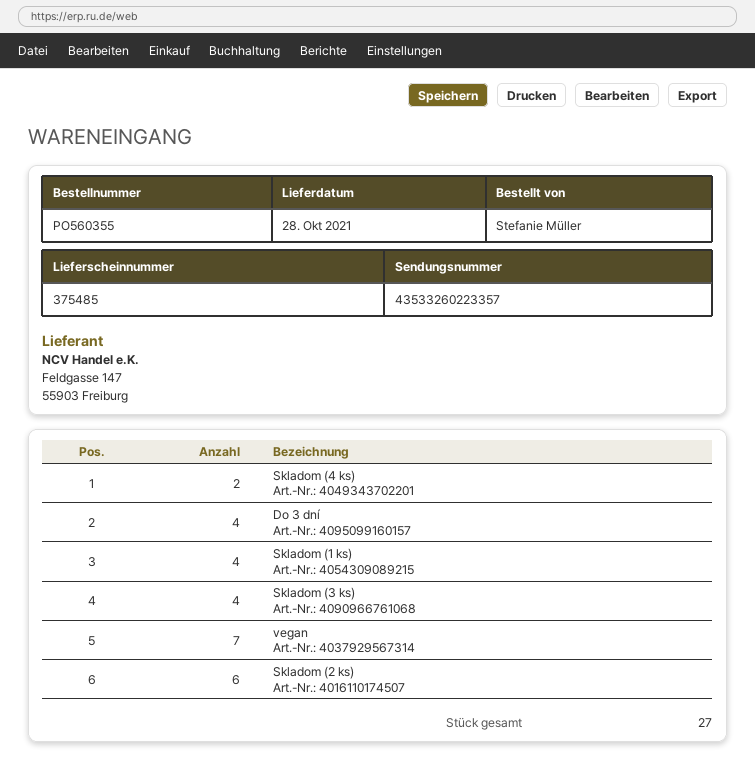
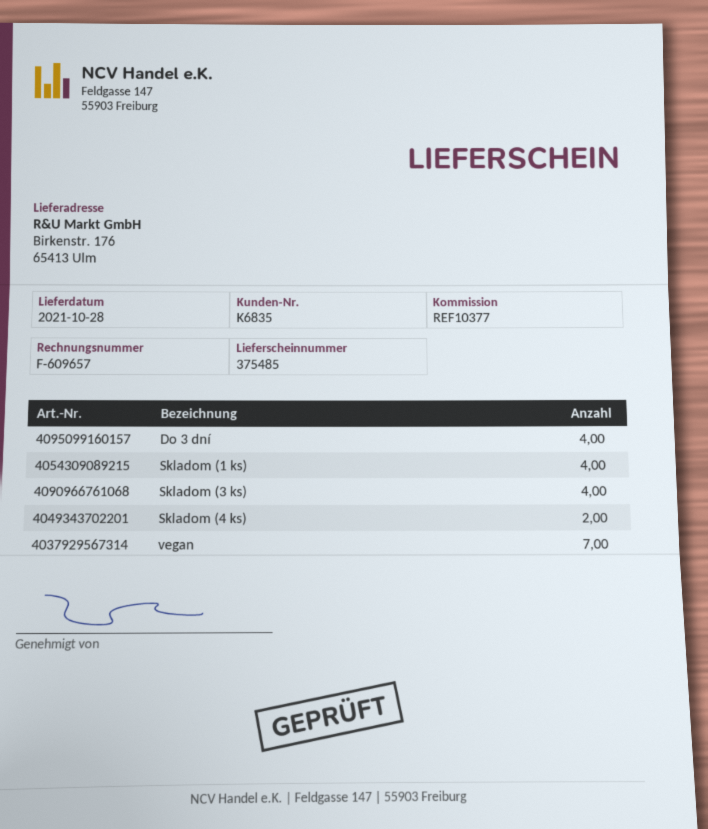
Skladom (2 ks): 6 -> none

